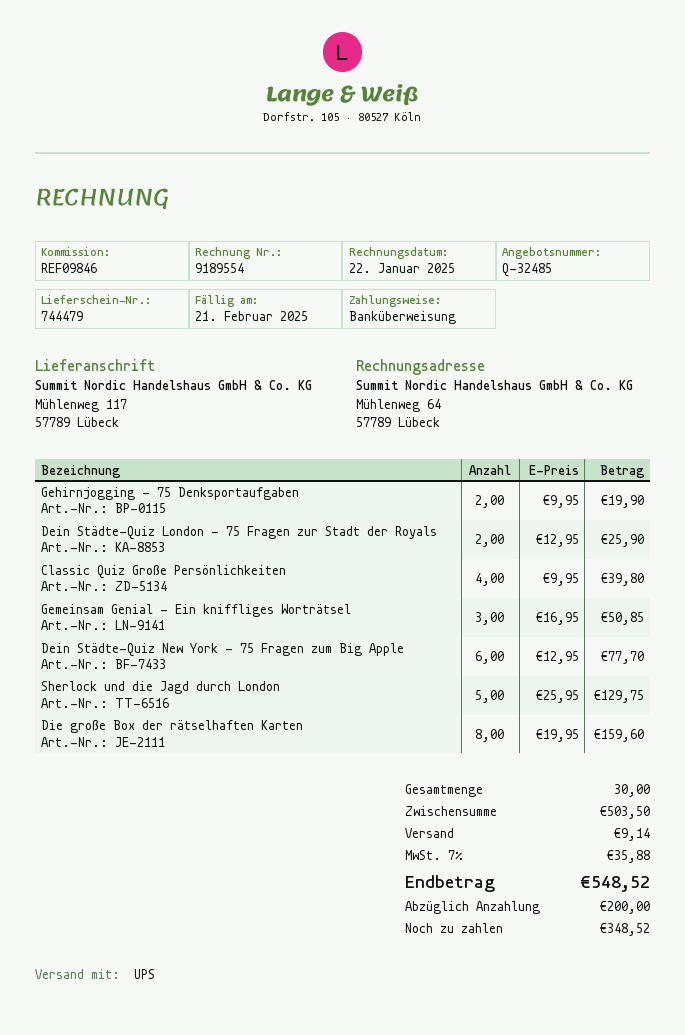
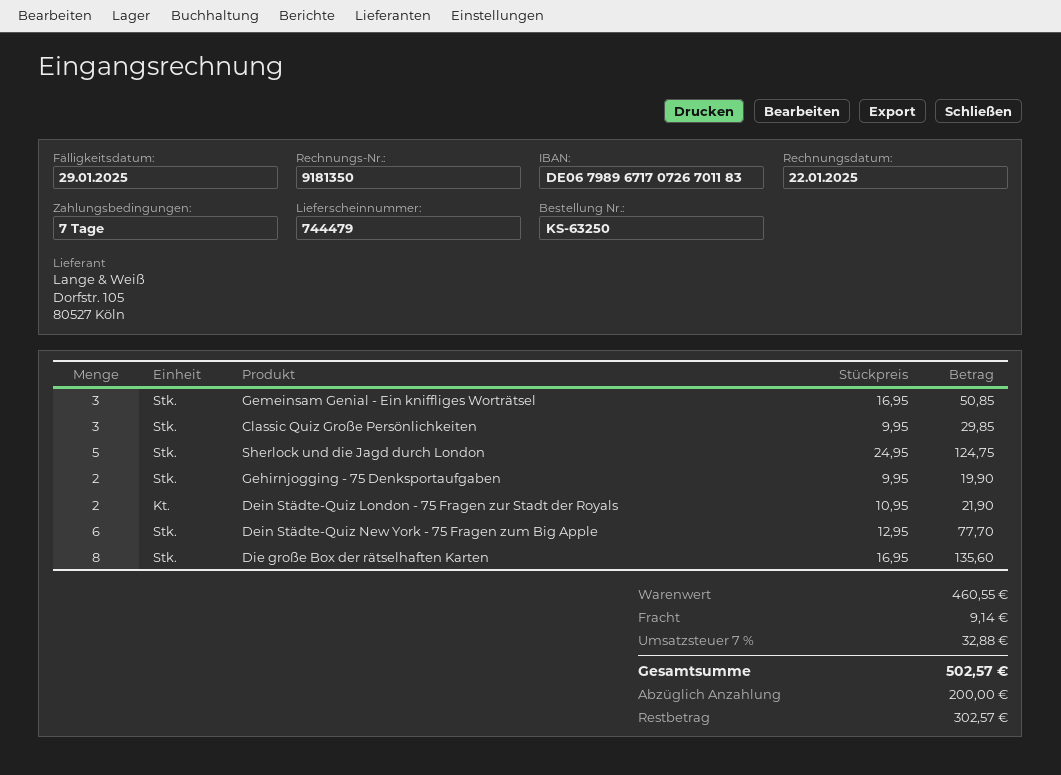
invoice number: 9189554 -> 9181350
due date: 2025-02-21 -> 2025-01-29
Dein Städte-Quiz London - 75 Fragen zur Stadt der Royals: 2 x 12.95 = 25.90 -> 2 x 10.95 = 21.90
Classic Quiz Große Persönlichkeiten: 4 x 9.95 = 39.80 -> 3 x 9.95 = 29.85
Sherlock und die Jagd durch London: 5 x 25.95 = 129.75 -> 5 x 24.95 = 124.75
Die große Box der rätselhaften Karten: 8 x 19.95 = 159.60 -> 8 x 16.95 = 135.60
subtotal: 503.50 -> 460.55
tax: 7% = 35.88 -> 7% = 32.88
total: 548.52 -> 502.57
balance: 348.52 -> 302.57

